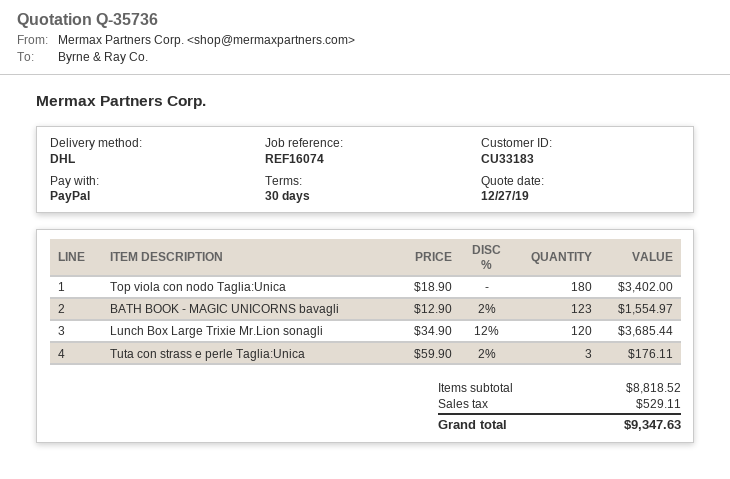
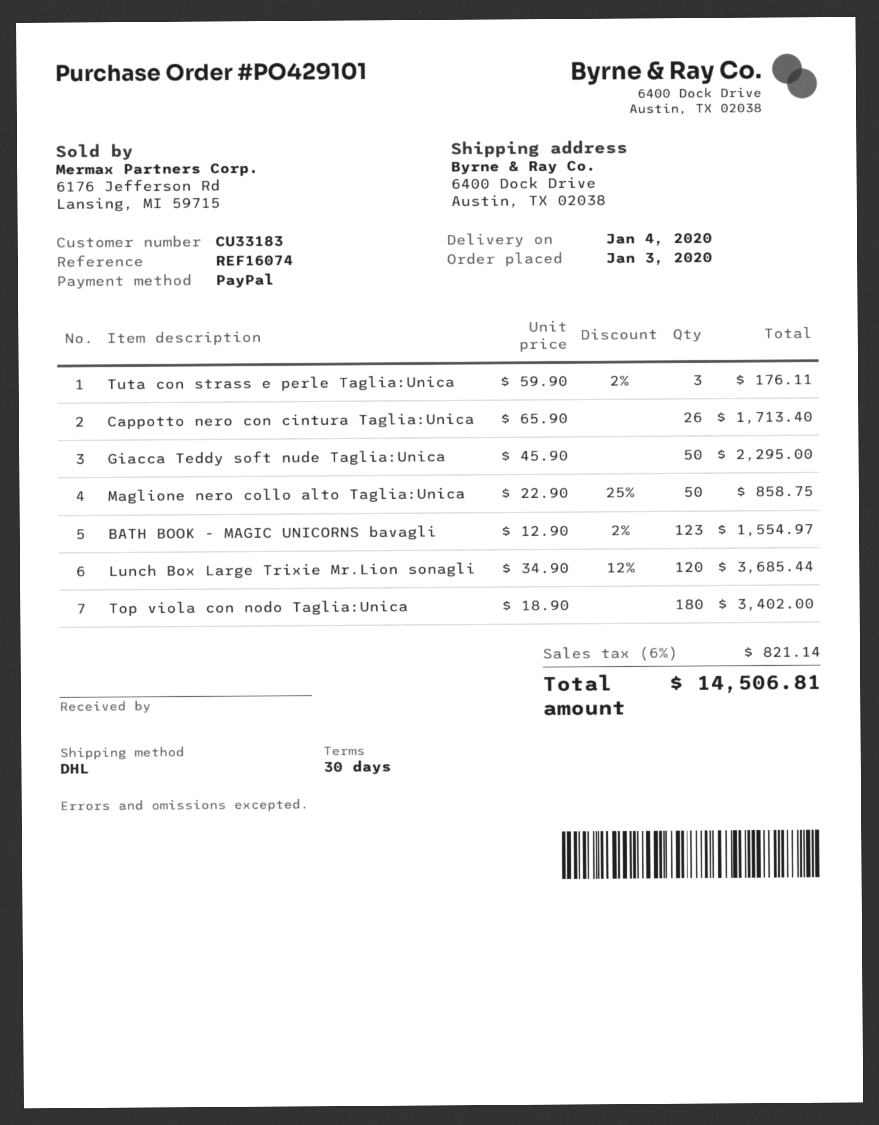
Cappotto nero con cintura Taglia:Unica: none -> 26 x 65.90 = 1713.40
Giacca Teddy soft nude Taglia:Unica: none -> 50 x 45.90 = 2295.00
Maglione nero collo alto Taglia:Unica: none -> 50 x 22.90 - 25% = 858.75
tax: 529.11 -> 821.14
total: 9347.63 -> 14506.81

